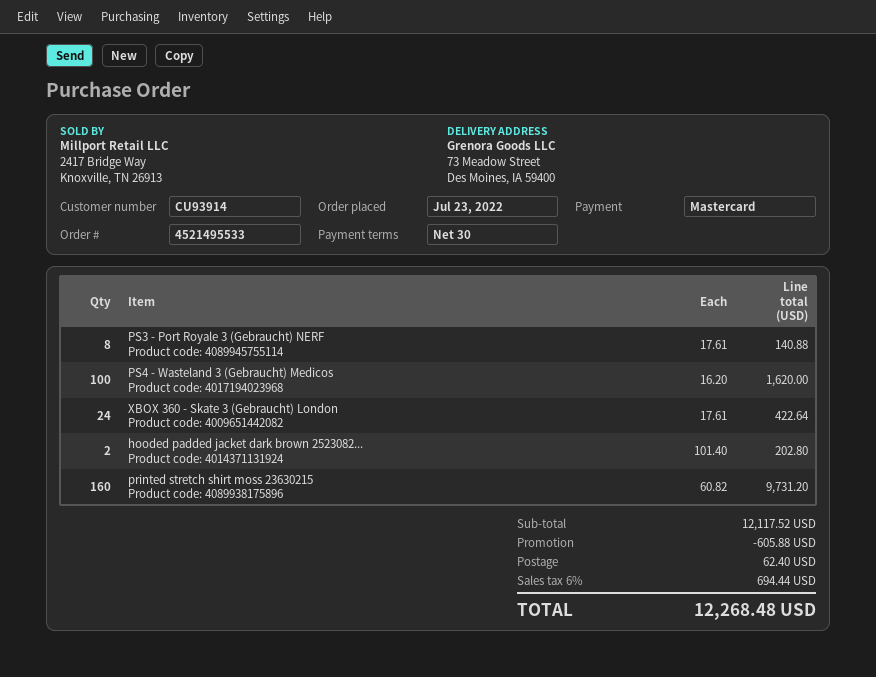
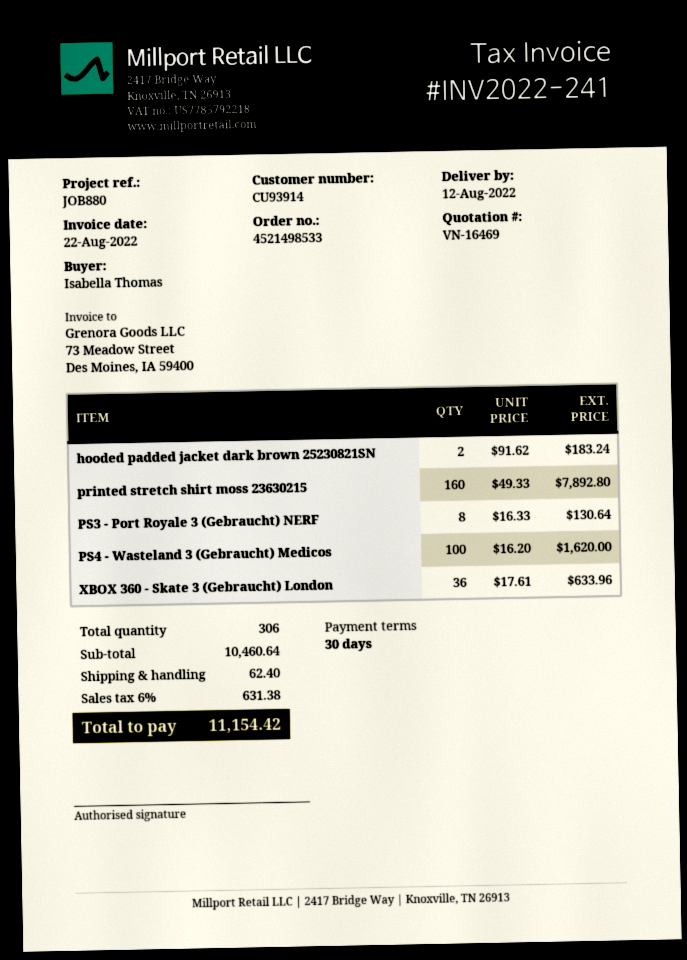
order number: 4521495533 -> 4521498533
PS3 - Port Royale 3 (Gebraucht) NERF: 8 x 17.61 = 140.88 -> 8 x 16.33 = 130.64
XBOX 360 - Skate 3 (Gebraucht) London: 24 x 17.61 = 422.64 -> 36 x 17.61 = 633.96
hooded padded jacket dark brown 2523082...: 2 x 101.40 = 202.80 -> 2 x 91.62 = 183.24
printed stretch shirt moss 23630215: 160 x 60.82 = 9731.20 -> 160 x 49.33 = 7892.80
subtotal: 12117.52 -> 10460.64
discount: 605.88 -> none
tax: 6% = 694.44 -> 6% = 631.38
total: 12268.48 -> 11154.42

